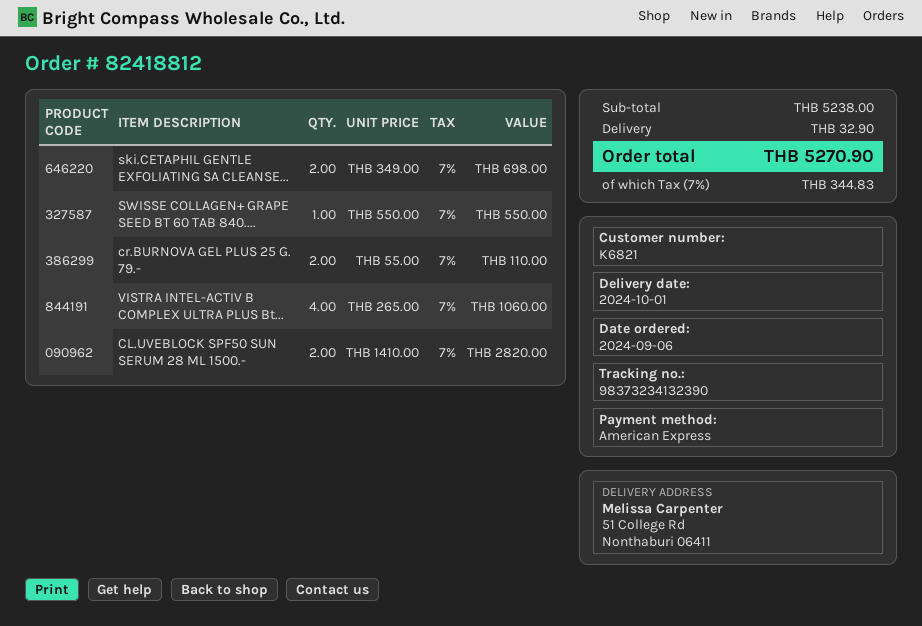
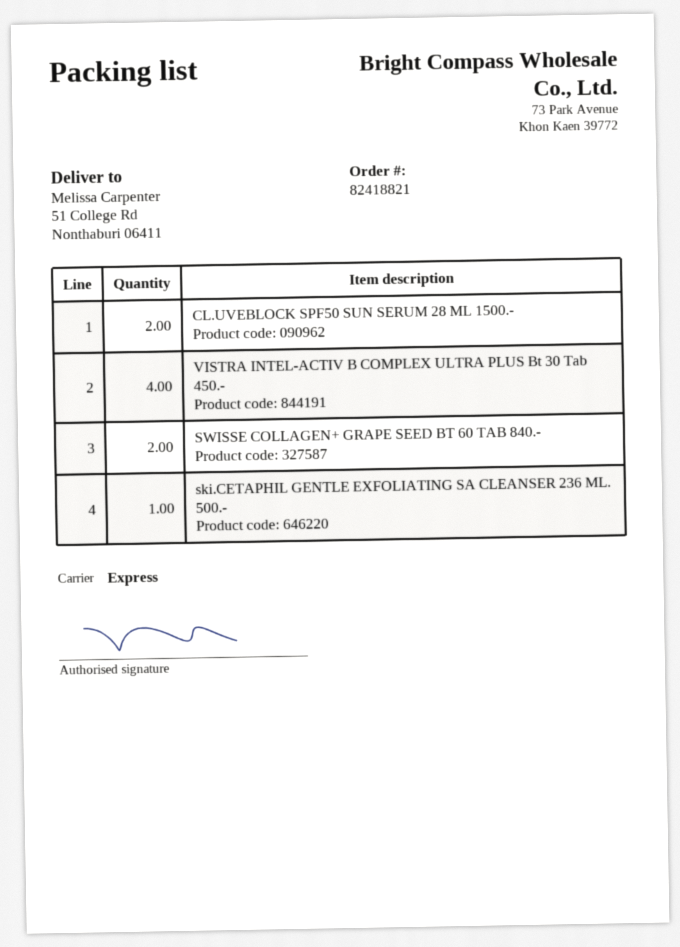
order number: 82418812 -> 82418821
ski.CETAPHIL GENTLE EXFOLIATING SA CLEANSE...: 2 -> 1
SWISSE COLLAGEN+ GRAPE SEED BT 60 TAB 840....: 1 -> 2
cr.BURNOVA GEL PLUS 25 G. 79.-: 2 -> none

